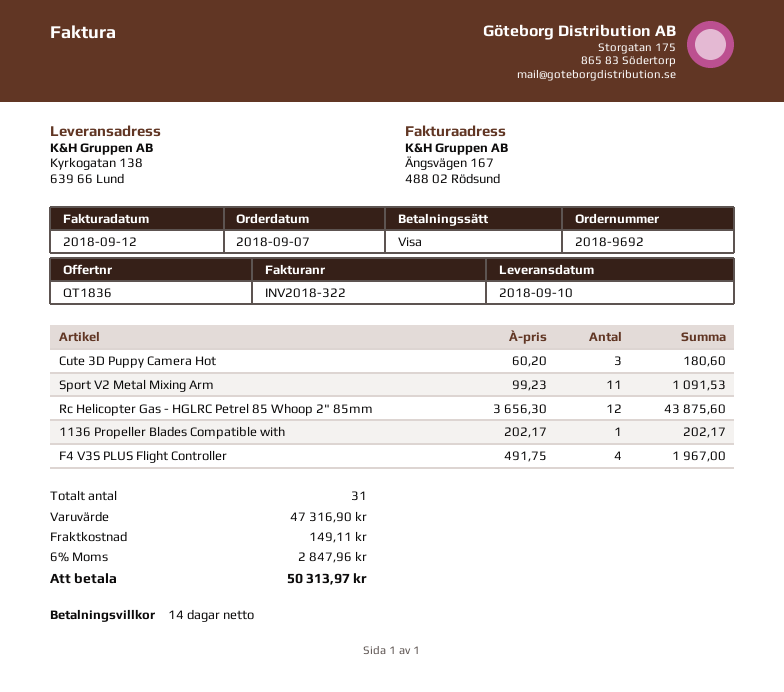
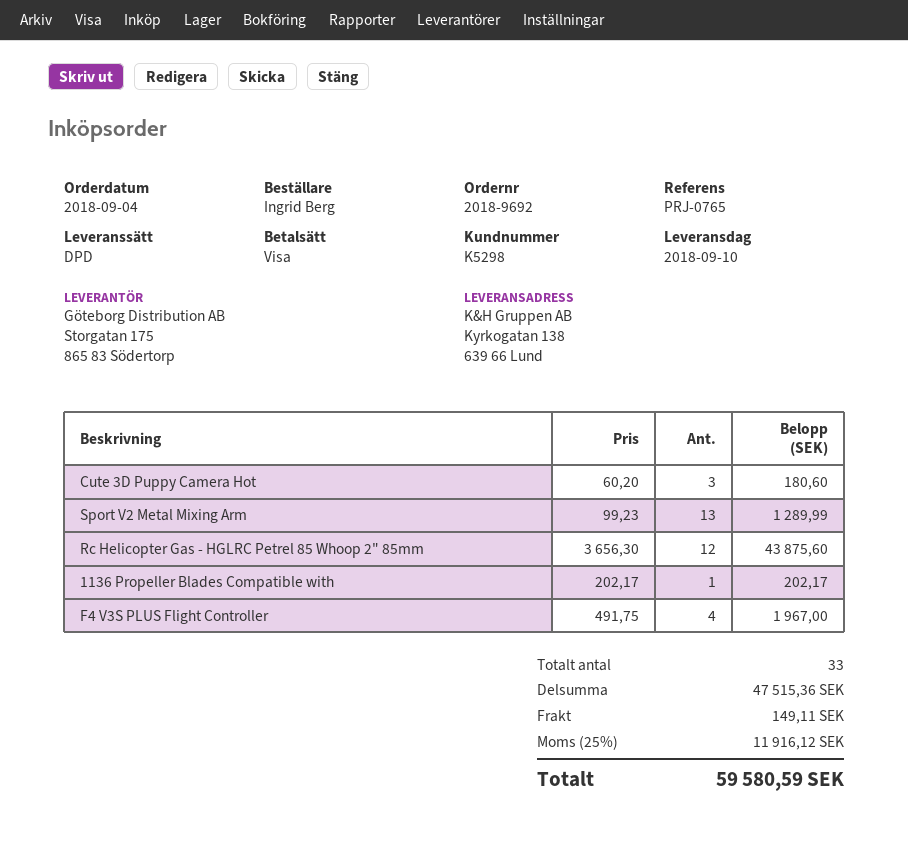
order date: 2018-09-07 -> 2018-09-04
Sport V2 Metal Mixing Arm: 11 x 99.23 = 1091.53 -> 13 x 99.23 = 1289.99
total quantity: 31 -> 33
subtotal: 47316.90 -> 47515.36
tax: 6% = 2847.96 -> 25% = 11916.12
total: 50313.97 -> 59580.59

